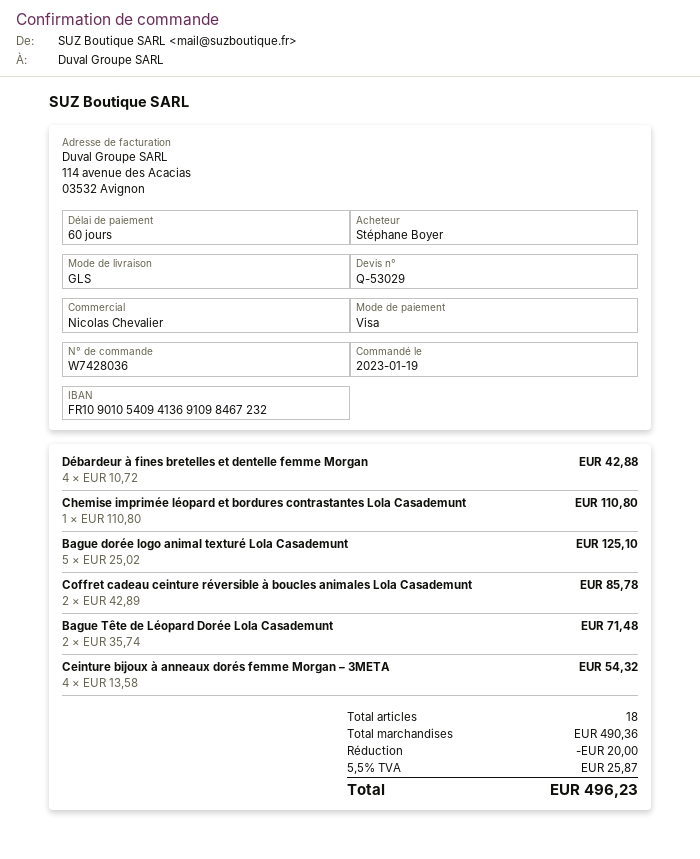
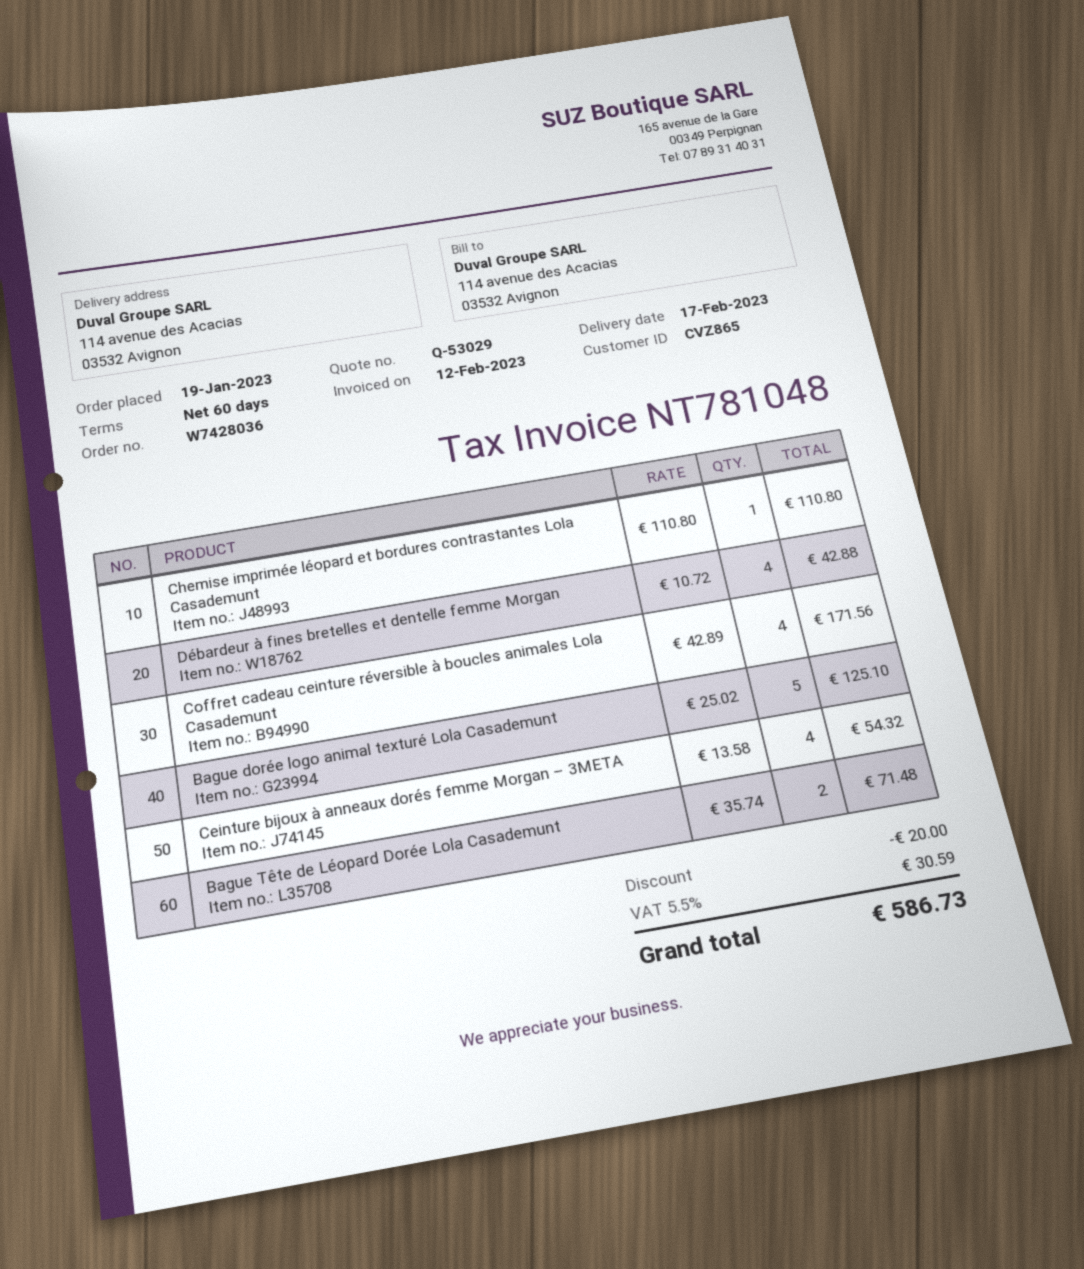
Coffret cadeau ceinture réversible à boucles animales Lola Casademunt: 2 x 42.89 = 85.78 -> 4 x 42.89 = 171.56
tax: 5.5% = 25.87 -> 5.5% = 30.59
total: 496.23 -> 586.73

